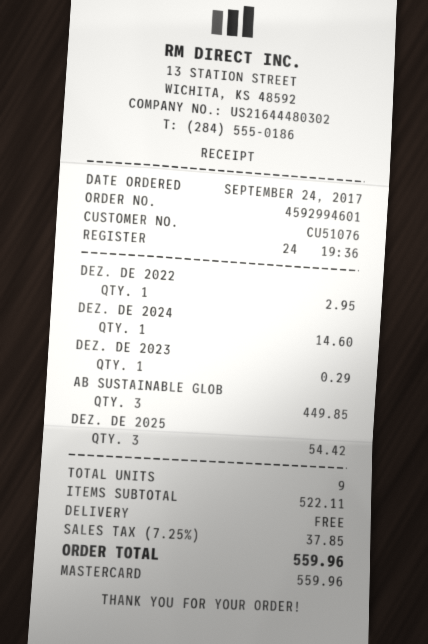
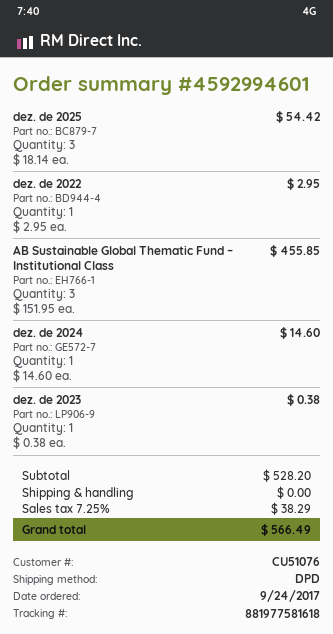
DEZ. DE 2023: 1 for 0.29 -> 1 for 0.38
AB SUSTAINABLE GLOB: 3 for 449.85 -> 3 for 455.85
subtotal: 522.11 -> 528.20
tax: 7.25% = 37.85 -> 7.25% = 38.29
total: 559.96 -> 566.49

